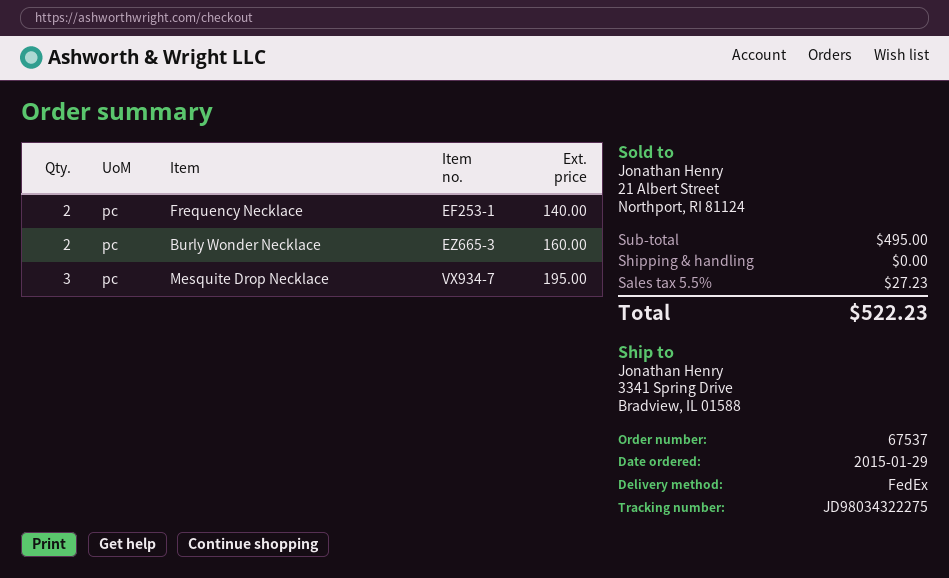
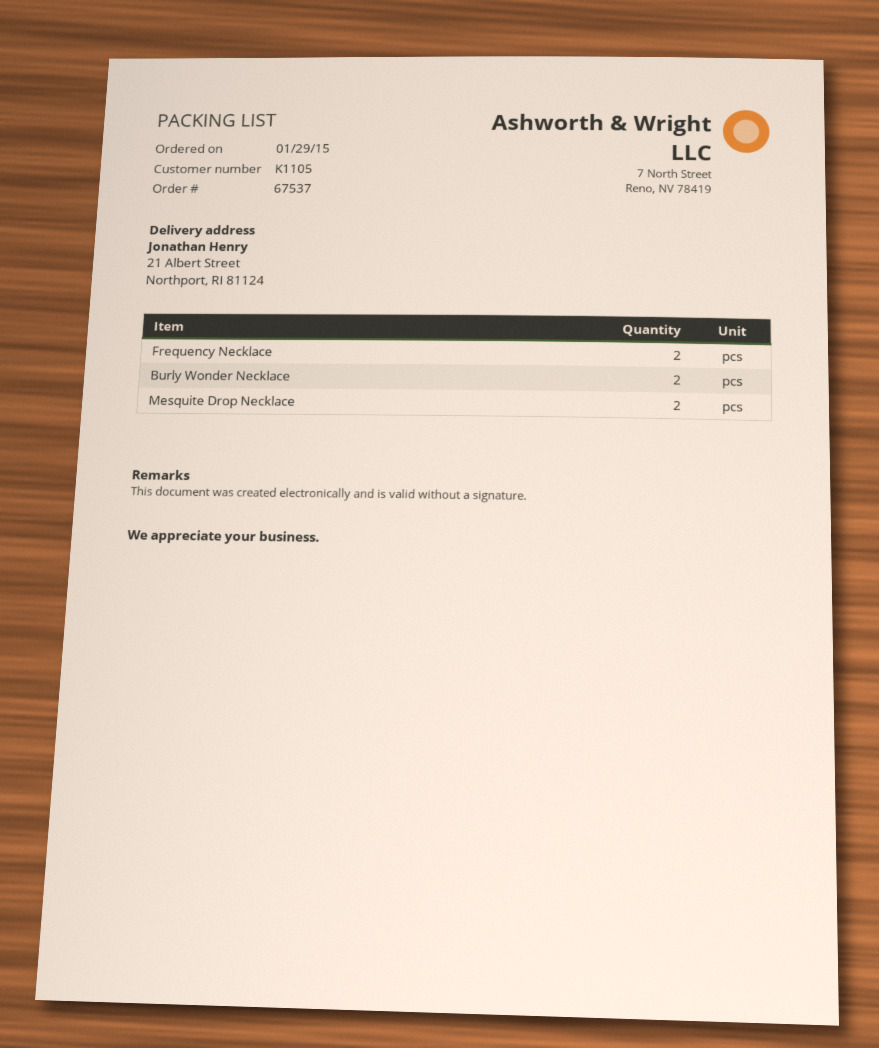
ship to: 3341 Spring Drive, Bradview, IL 01588 -> 21 Albert Street, Northport, RI 81124
Mesquite Drop Necklace: 3 -> 2

